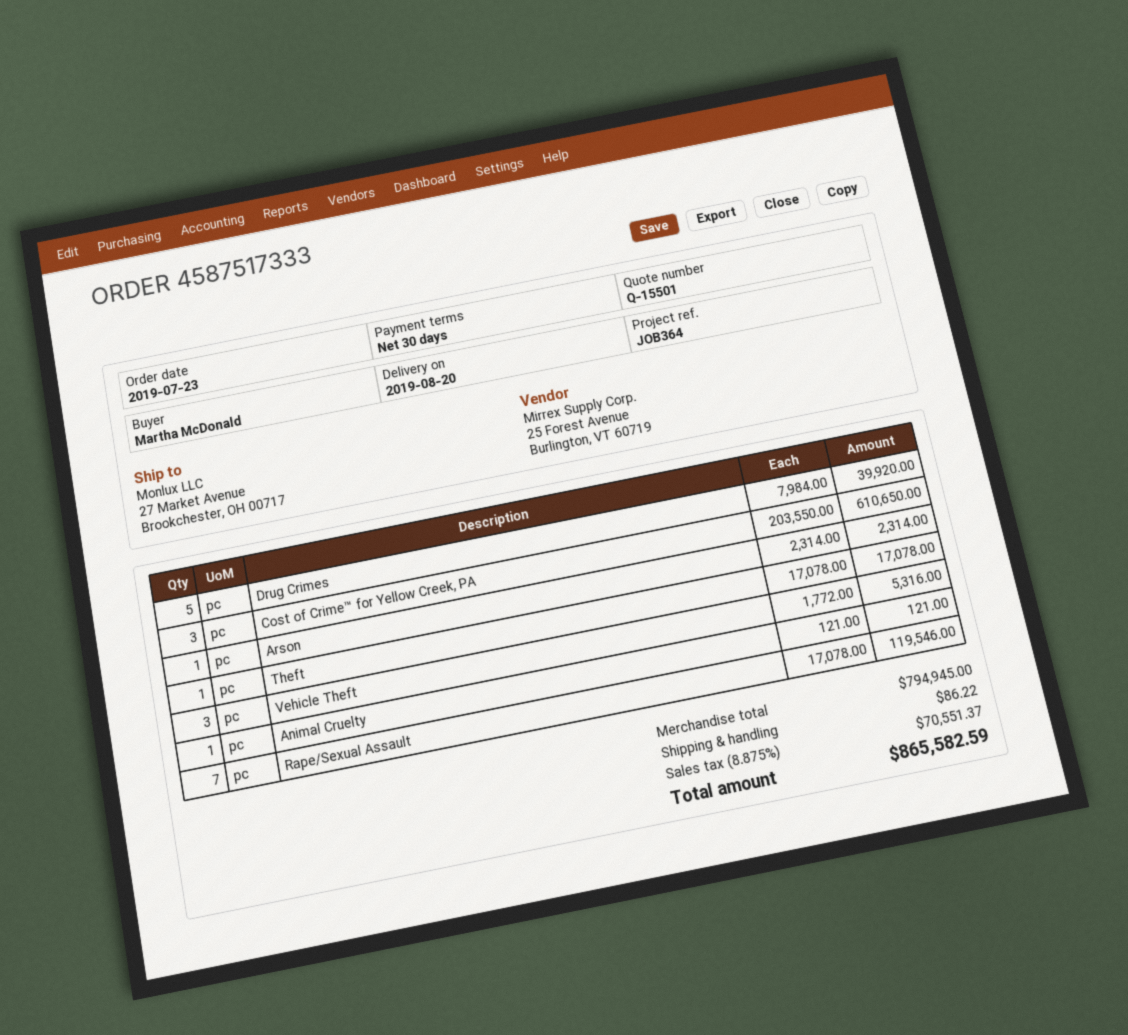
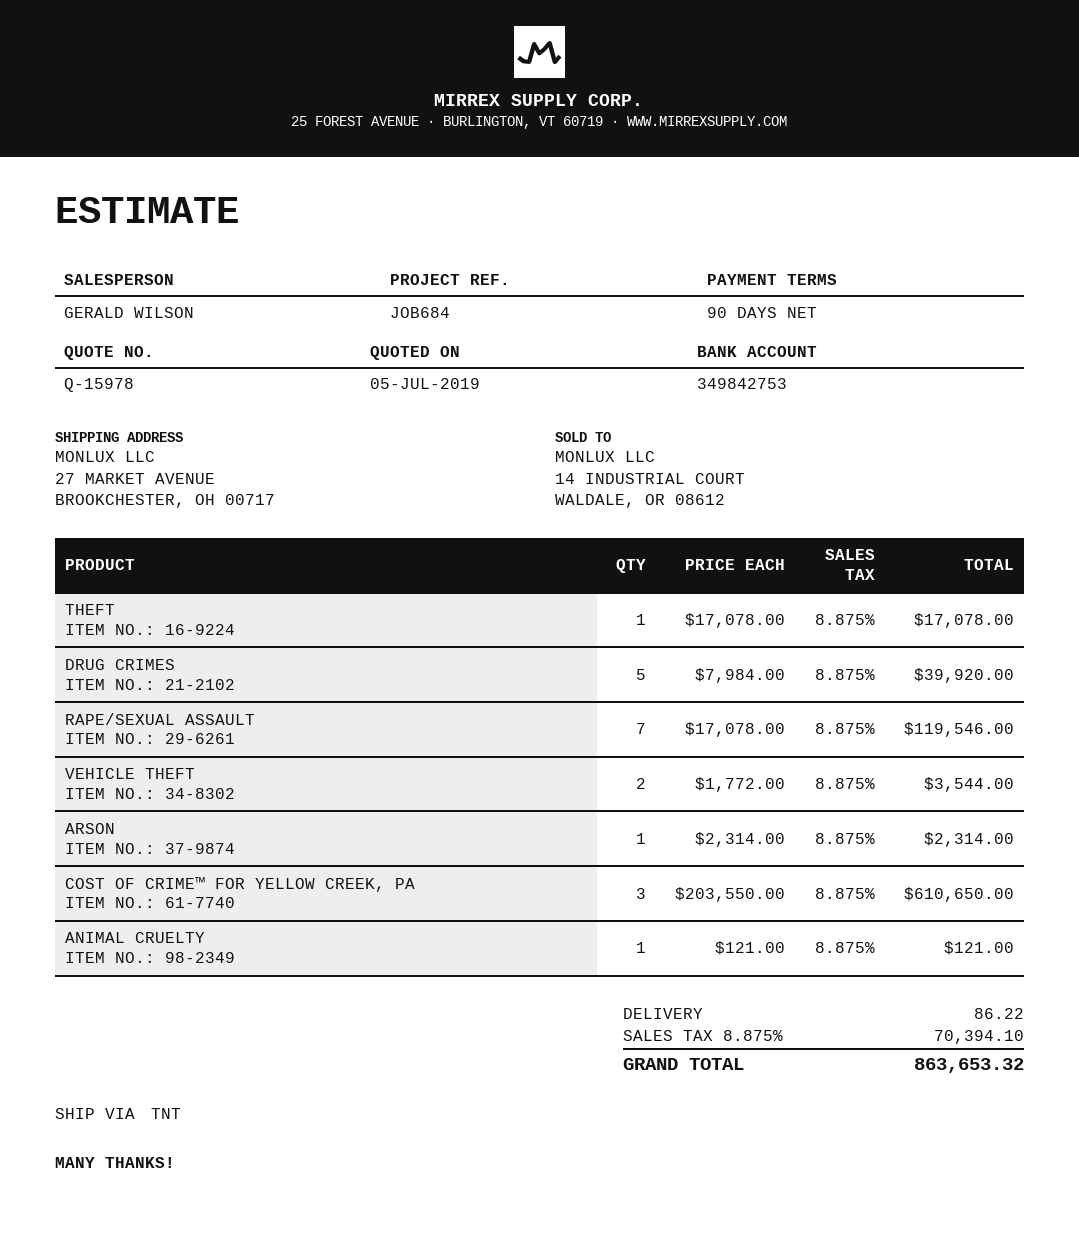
quote number: Q-15501 -> Q-15978
payment terms: 30 days -> 90 days
reference: JOB364 -> JOB684
Vehicle Theft: 3 x 1772.00 = 5316.00 -> 2 x 1772.00 = 3544.00
tax: 8.875% = 70551.37 -> 8.875% = 70394.10
total: 865582.59 -> 863653.32

